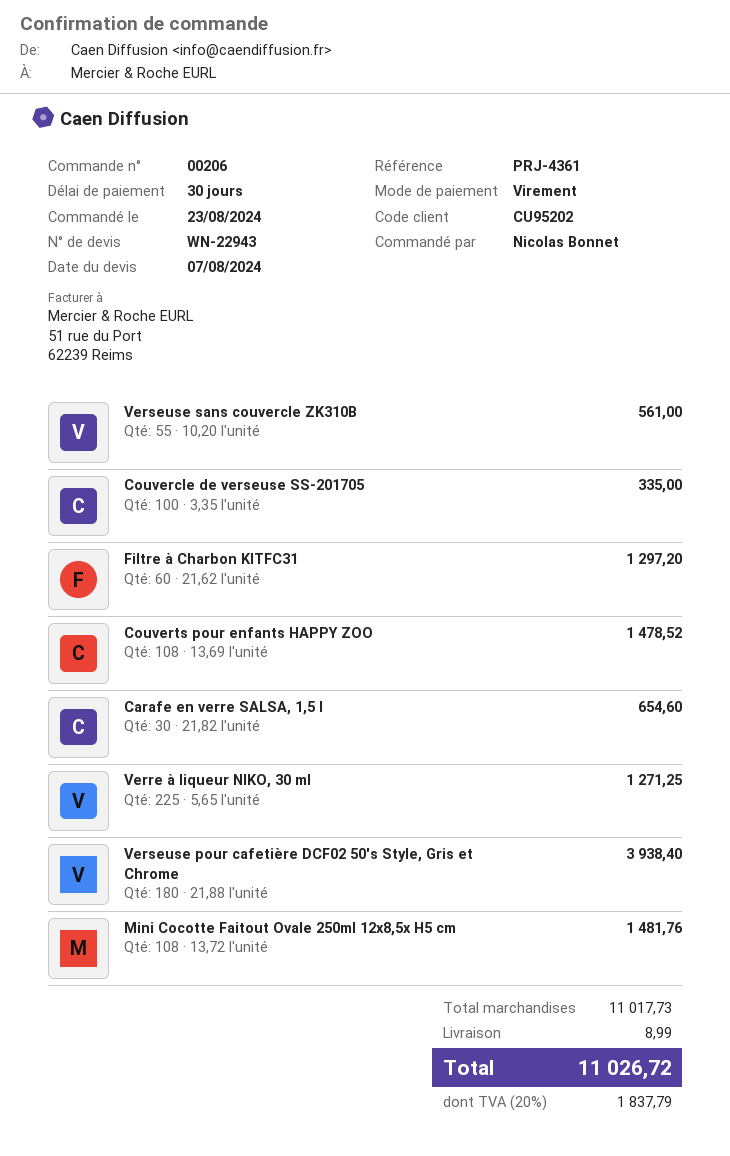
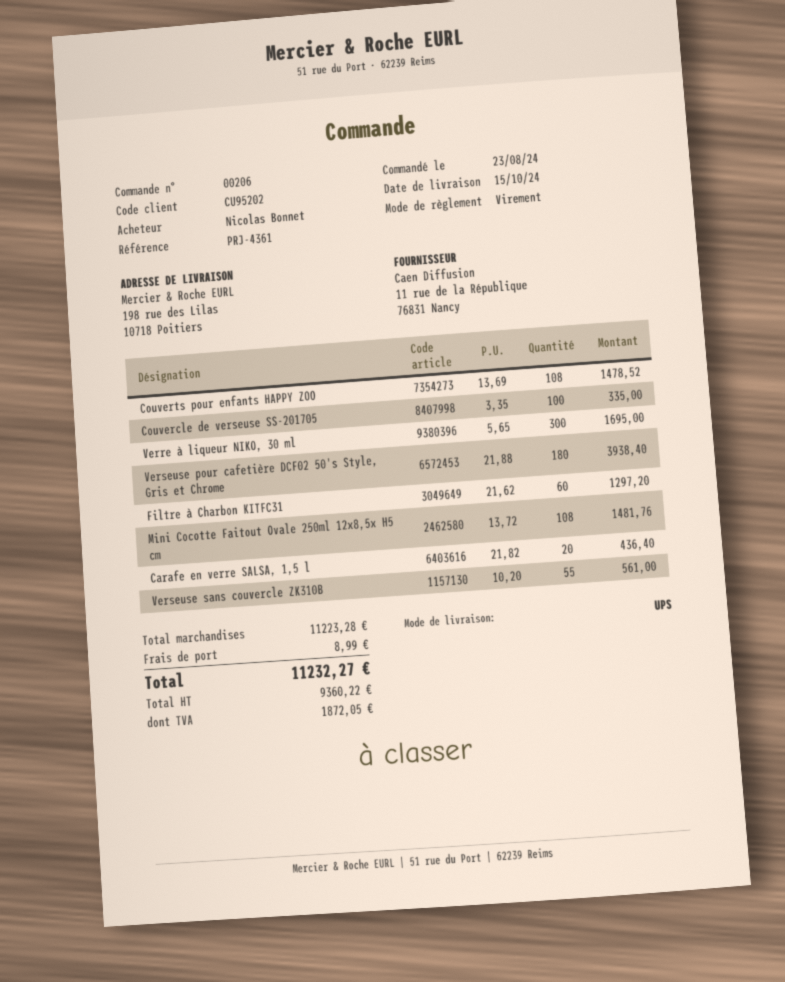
Carafe en verre SALSA, 1,5 l: 30 x 21.82 = 654.60 -> 20 x 21.82 = 436.40
Verre à liqueur NIKO, 30 ml: 225 x 5.65 = 1271.25 -> 300 x 5.65 = 1695.00
subtotal: 11017.73 -> 11223.28
tax: 1837.79 -> 1872.05
total: 11026.72 -> 11232.27

